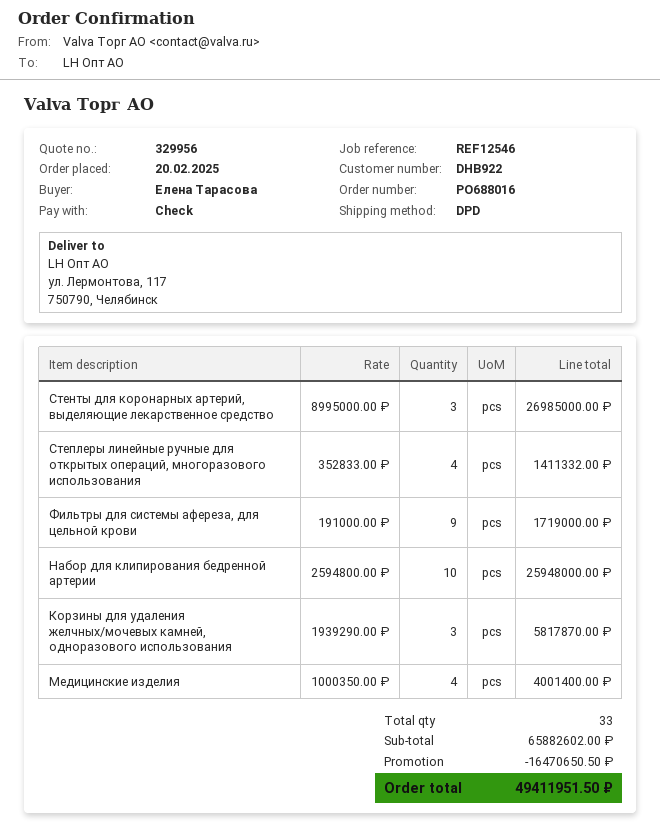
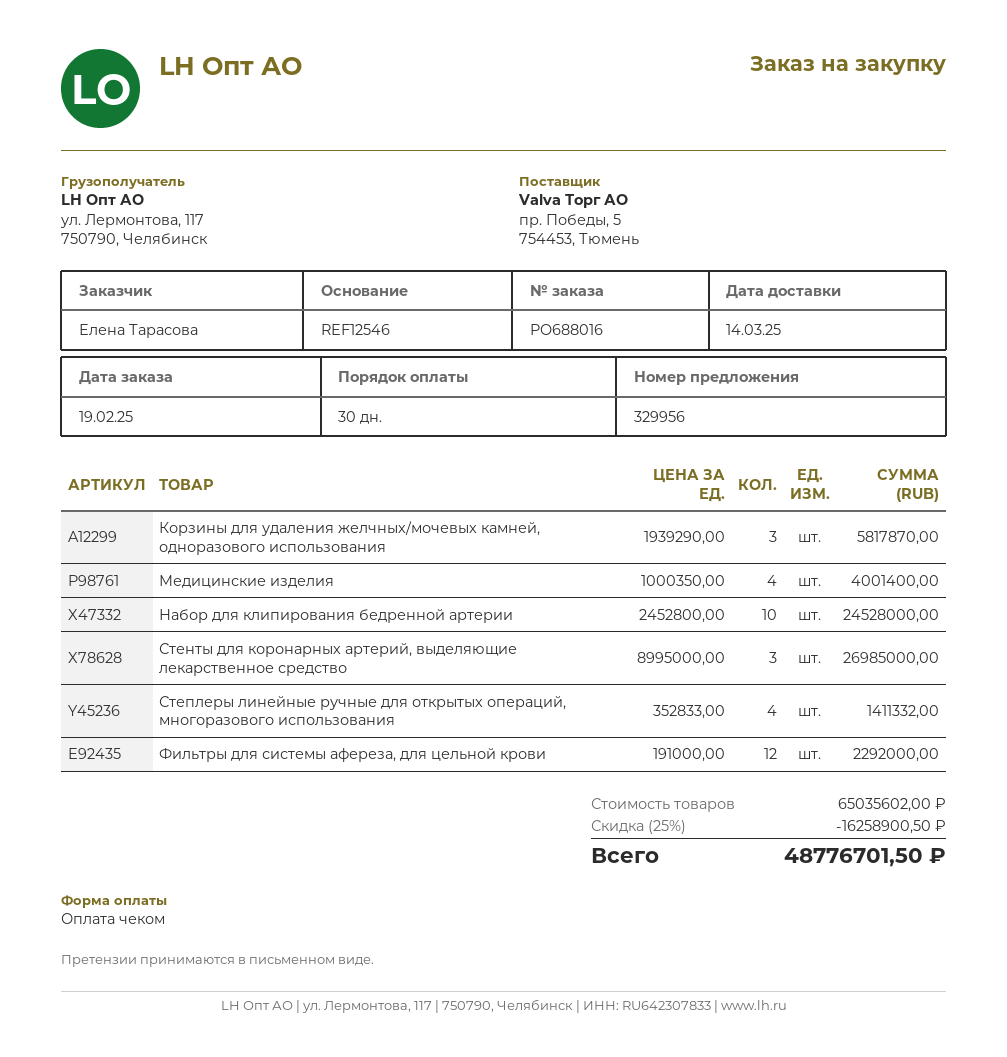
order date: 2025-02-20 -> 2025-02-19
Фильтры для системы афереза, для цельной крови: 9 x 191000.00 = 1719000.00 -> 12 x 191000.00 = 2292000.00
Набор для клипирования бедренной артерии: 10 x 2594800.00 = 25948000.00 -> 10 x 2452800.00 = 24528000.00
subtotal: 65882602.00 -> 65035602.00
discount: 16470650.50 -> 16258900.50
total: 49411951.50 -> 48776701.50

